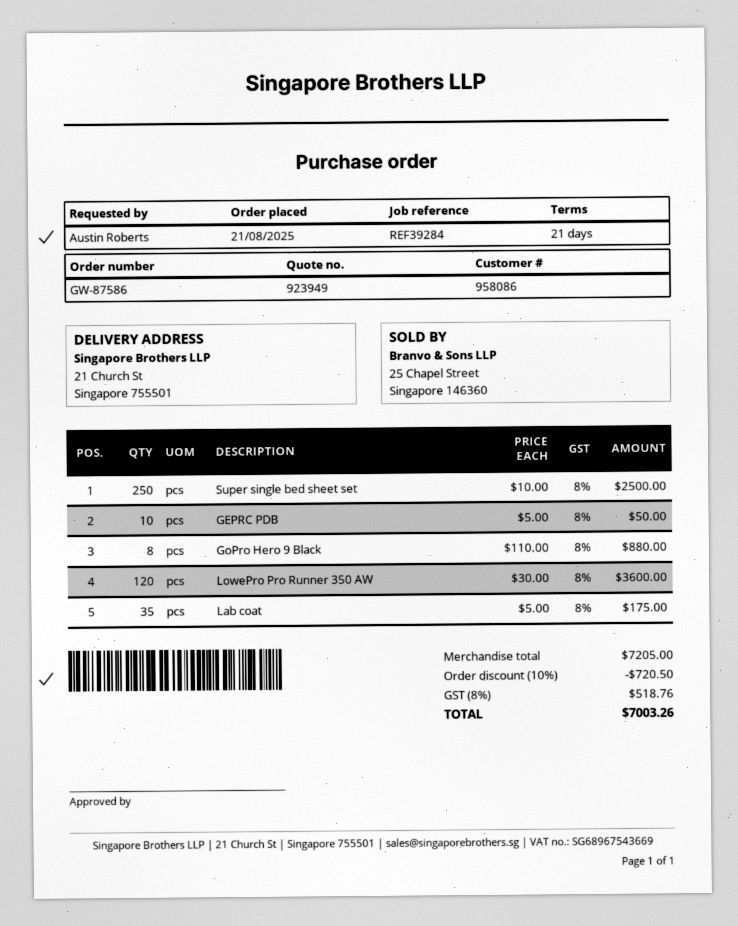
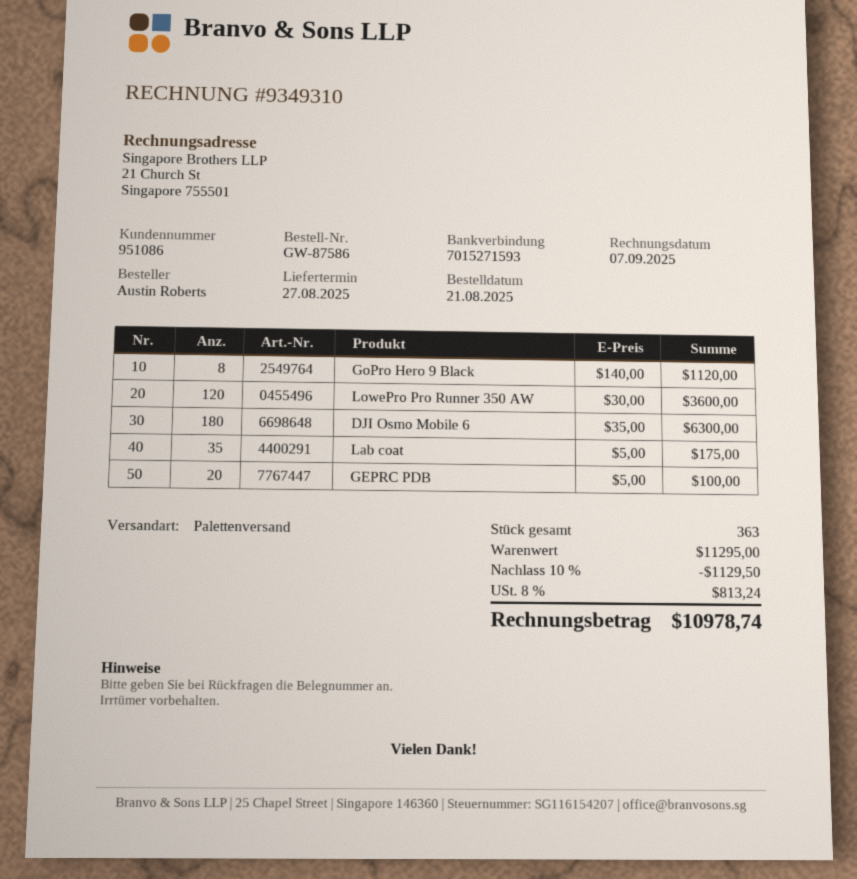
customer number: 958086 -> 951086
Super single bed sheet set: 250 x 10.00 = 2500.00 -> none
GEPRC PDB: 10 x 5.00 = 50.00 -> 20 x 5.00 = 100.00
GoPro Hero 9 Black: 8 x 110.00 = 880.00 -> 8 x 140.00 = 1120.00
DJI Osmo Mobile 6: none -> 180 x 35.00 = 6300.00
subtotal: 7205.00 -> 11295.00
discount: 10% = 720.50 -> 10% = 1129.50
tax: 8% = 518.76 -> 8% = 813.24
total: 7003.26 -> 10978.74

